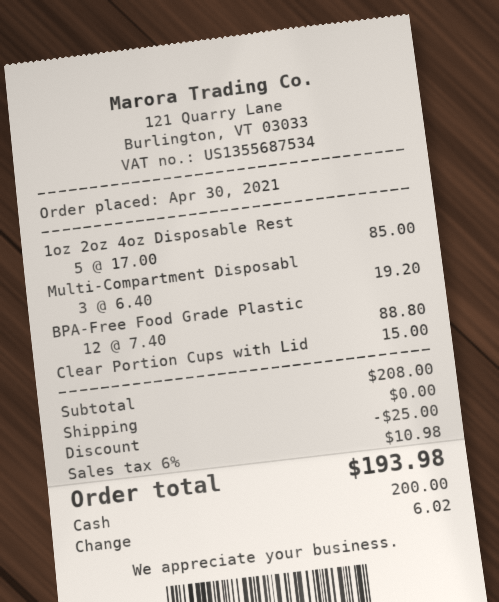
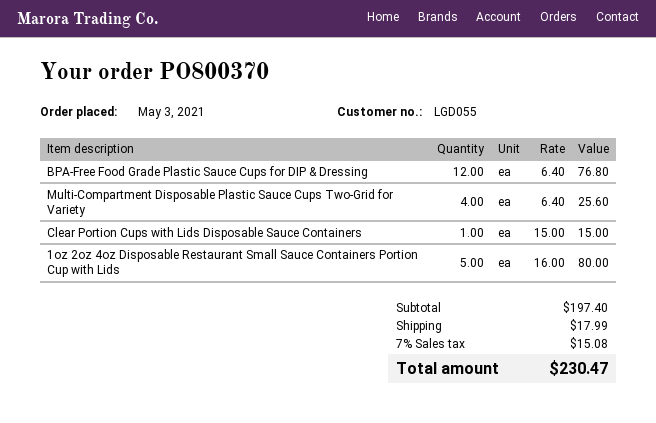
order date: 2021-04-30 -> 2021-05-03
1oz 2oz 4oz Disposable Rest: 5 x 17.00 = 85.00 -> 5 x 16.00 = 80.00
Multi-Compartment Disposabl: 3 x 6.40 = 19.20 -> 4 x 6.40 = 25.60
BPA-Free Food Grade Plastic: 12 x 7.40 = 88.80 -> 12 x 6.40 = 76.80
subtotal: 208.00 -> 197.40
discount: 25.00 -> none
shipping: 0.00 -> 17.99
tax: 6% = 10.98 -> 7% = 15.08
total: 193.98 -> 230.47

